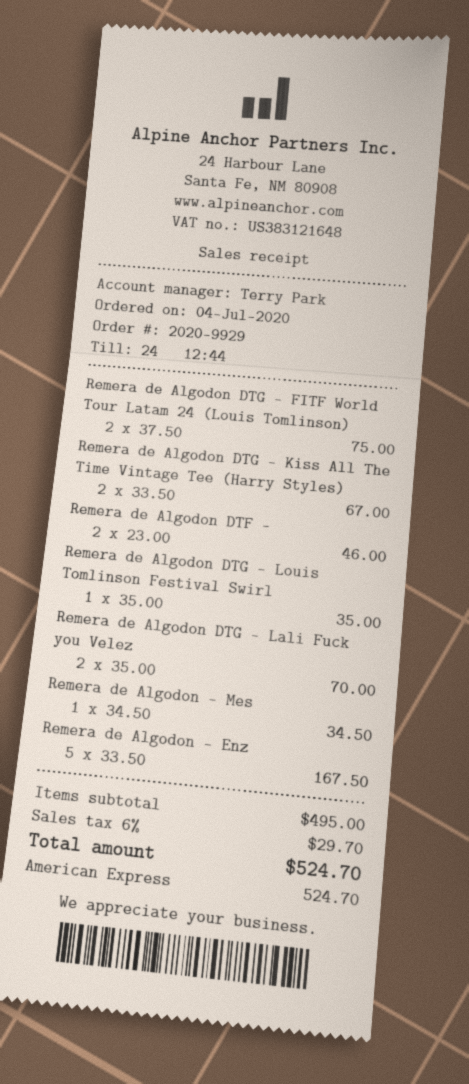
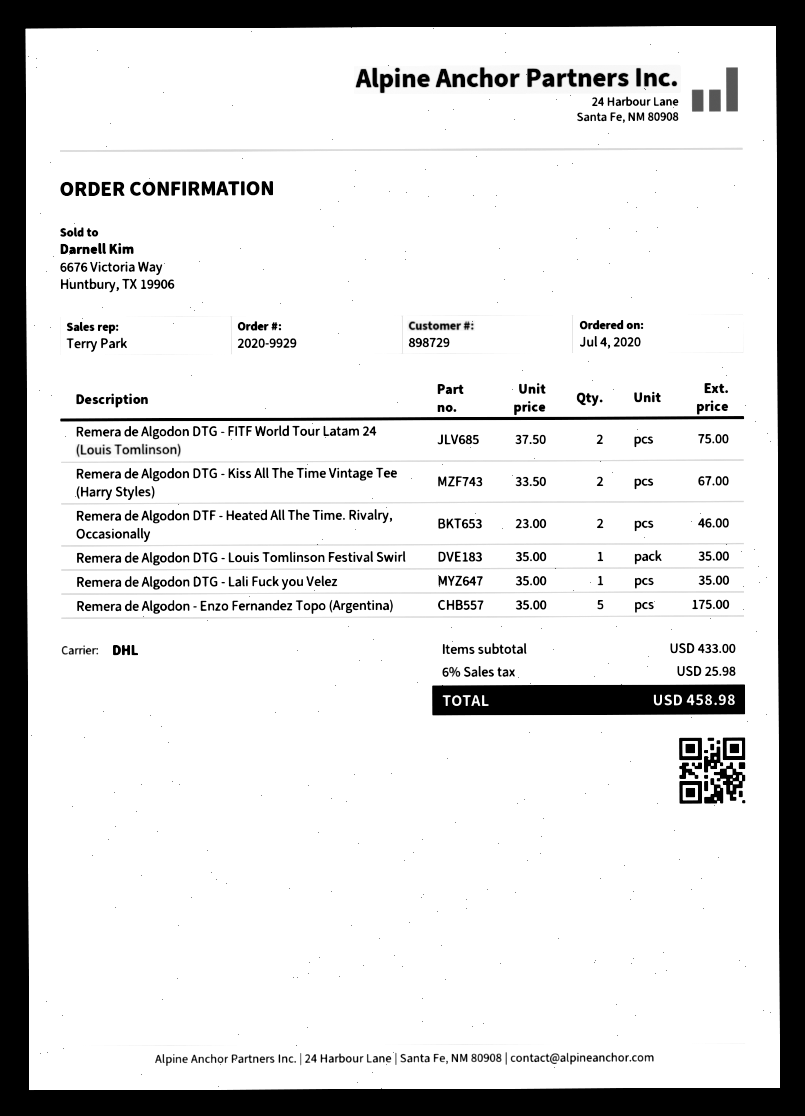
Remera de Algodon DTG - Lali Fuck you Velez: 2 x 35.00 = 70.00 -> 1 x 35.00 = 35.00
Remera de Algodon - Mes: 1 x 34.50 = 34.50 -> none
Remera de Algodon - Enz: 5 x 33.50 = 167.50 -> 5 x 35.00 = 175.00
subtotal: 495.00 -> 433.00
tax: 6% = 29.70 -> 6% = 25.98
total: 524.70 -> 458.98

